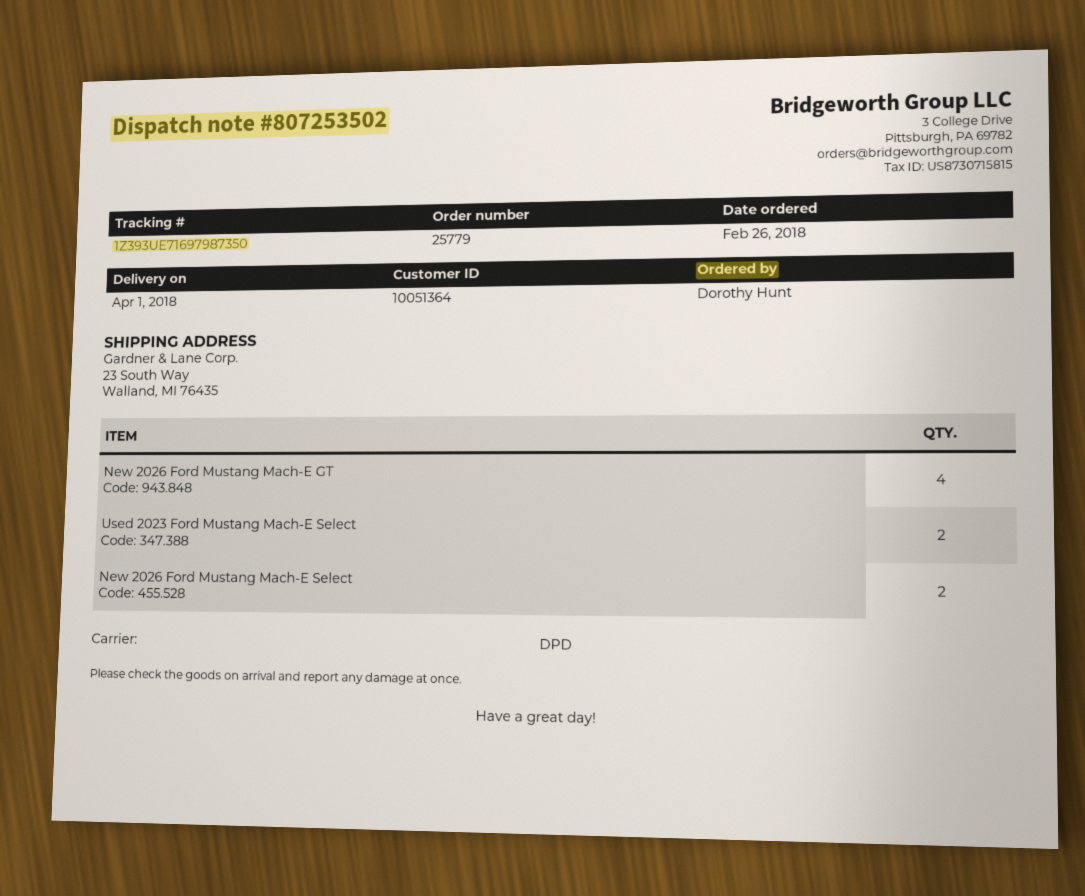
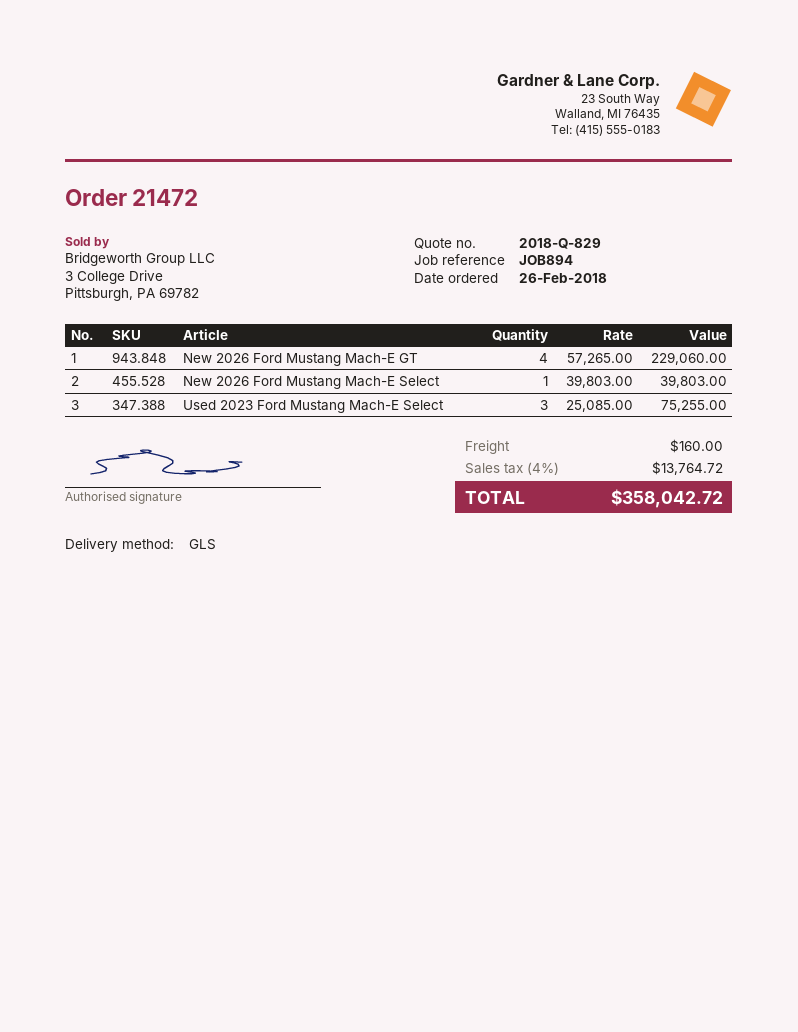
order number: 25779 -> 21472
shipping method: DPD -> GLS
Used 2023 Ford Mustang Mach-E Select: 2 -> 3
New 2026 Ford Mustang Mach-E Select: 2 -> 1

